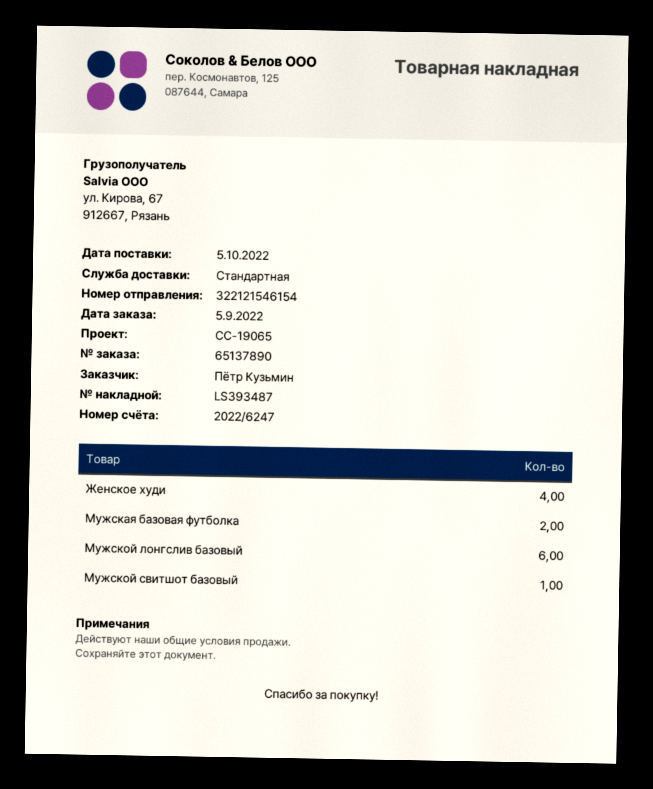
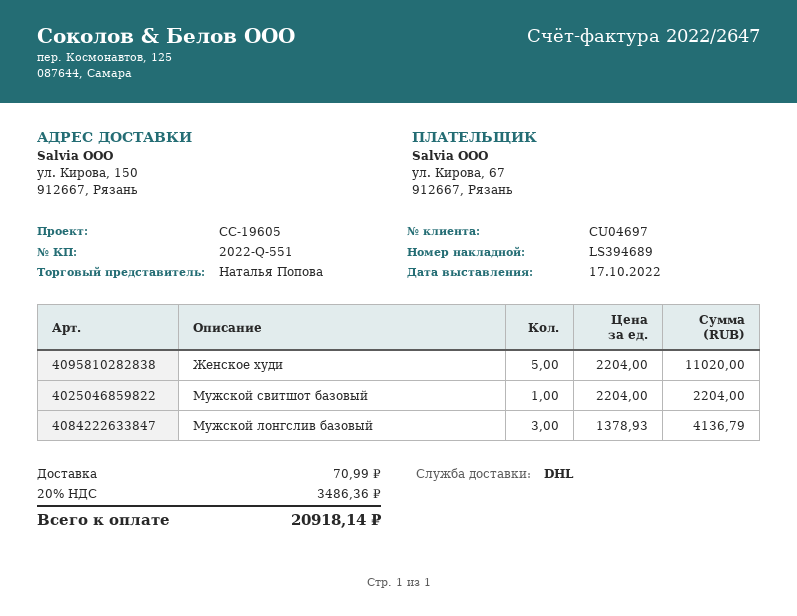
delivery note number: LS393487 -> LS394689
invoice number: 2022/6247 -> 2022/2647
reference: CC-19065 -> CC-19605
shipping method: standard -> DHL
ship to: ул. Кирова, 67, 912667, Рязань -> ул. Кирова, 150, 912667, Рязань
Женское худи: 4 -> 5
Мужская базовая футболка: 2 -> none
Мужской лонгслив базовый: 6 -> 3

